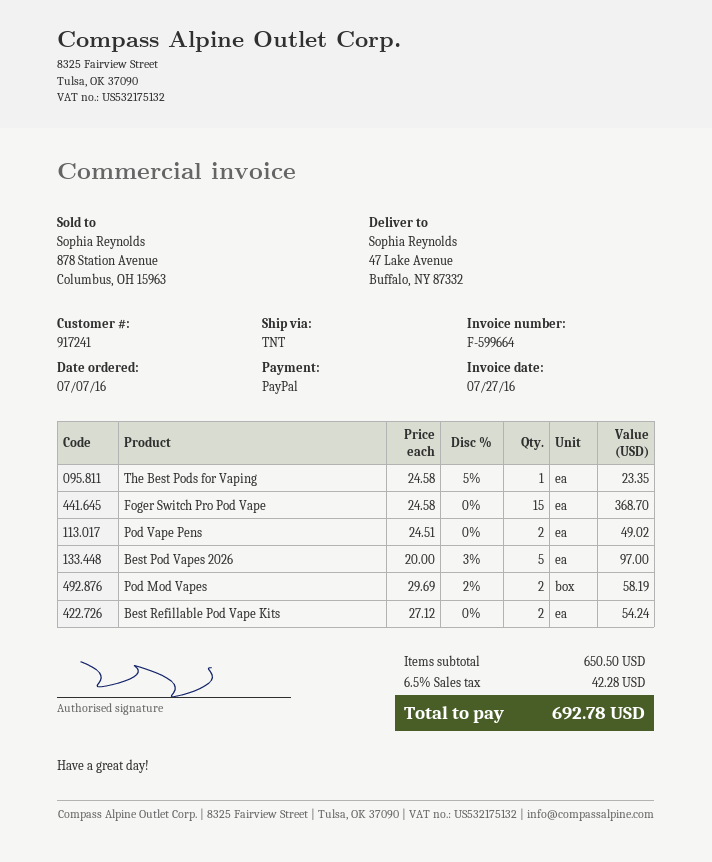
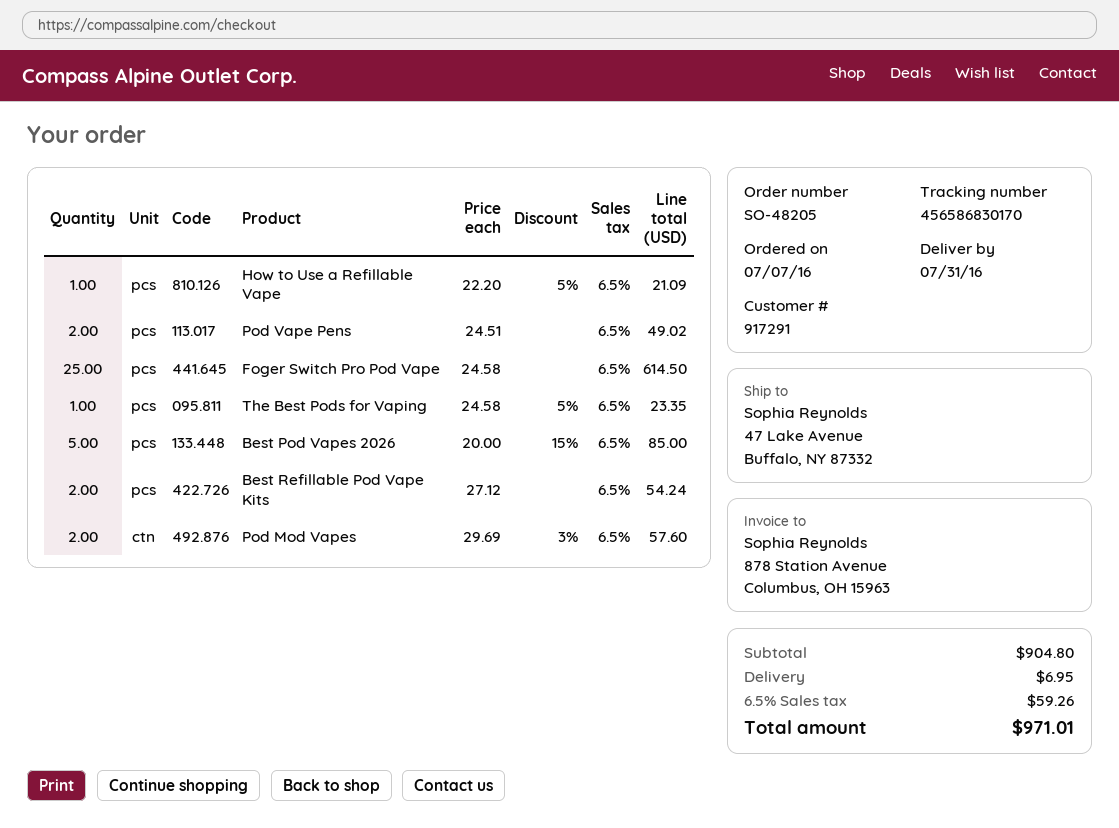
customer number: 917241 -> 917291
Foger Switch Pro Pod Vape: 15 x 24.58 = 368.70 -> 25 x 24.58 = 614.50
Best Pod Vapes 2026: 5 x 20.00 - 3% = 97.00 -> 5 x 20.00 - 15% = 85.00
Pod Mod Vapes: 2 x 29.69 - 2% = 58.19 -> 2 x 29.69 - 3% = 57.60
How to Use a Refillable Vape: none -> 1 x 22.20 - 5% = 21.09
subtotal: 650.50 -> 904.80
shipping: none -> 6.95
tax: 6.5% = 42.28 -> 6.5% = 59.26
total: 692.78 -> 971.01

